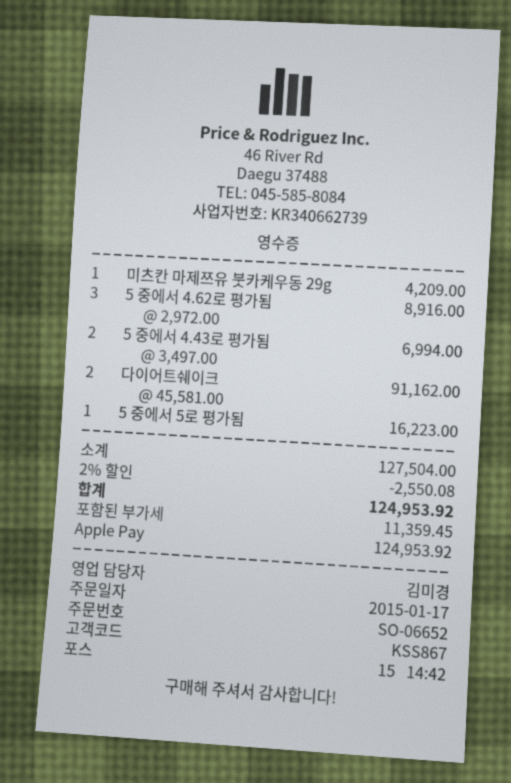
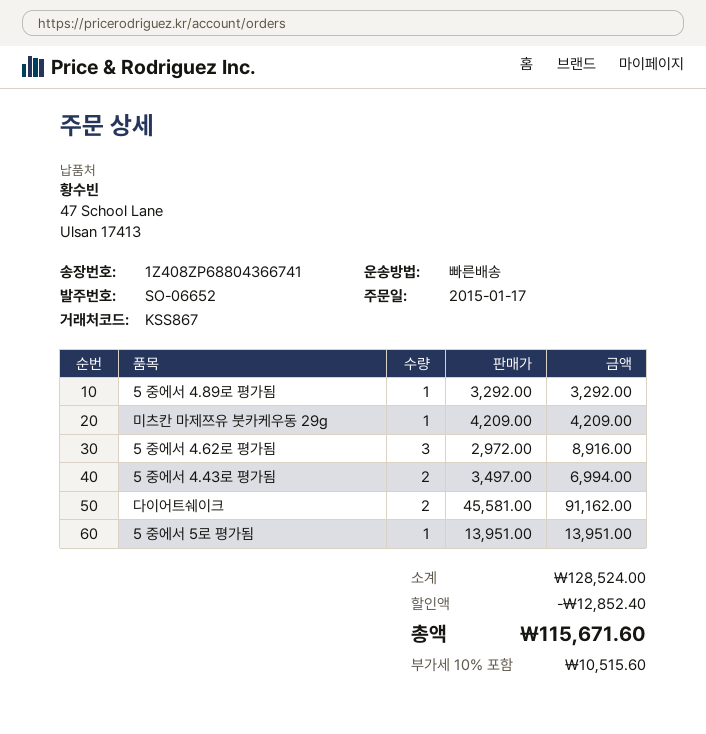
5 중에서 5로 평가됨: 1 x 16223.00 = 16223.00 -> 1 x 13951.00 = 13951.00
5 중에서 4.89로 평가됨: none -> 1 x 3292.00 = 3292.00
subtotal: 127504.00 -> 128524.00
discount: 2550.08 -> 12852.40
tax: 11359.45 -> 10515.60
total: 124953.92 -> 115671.60

